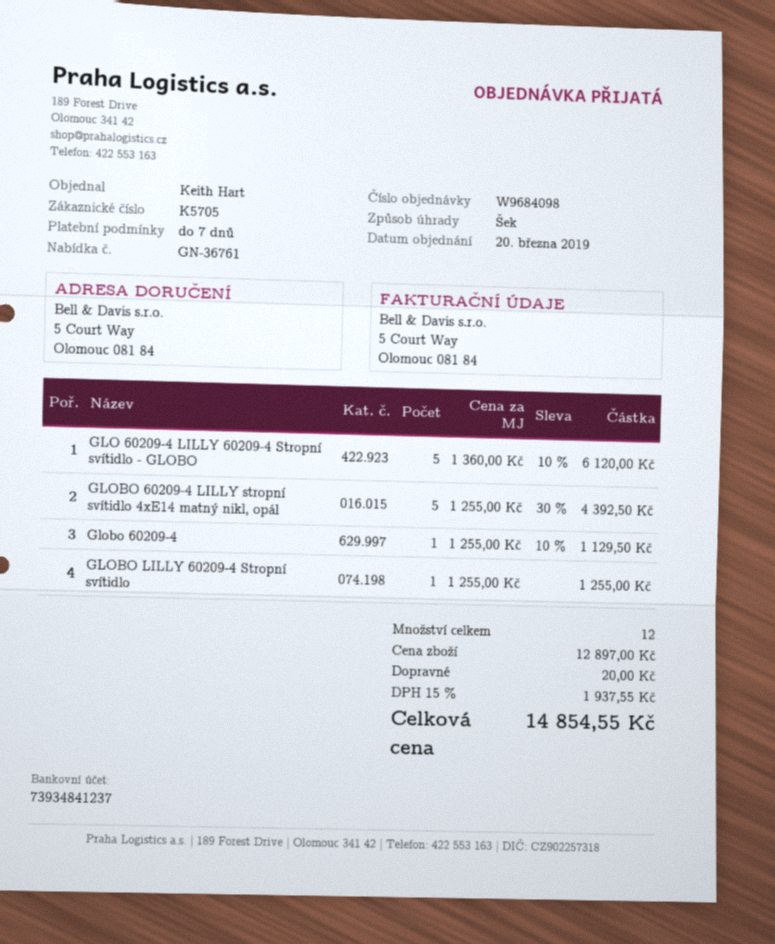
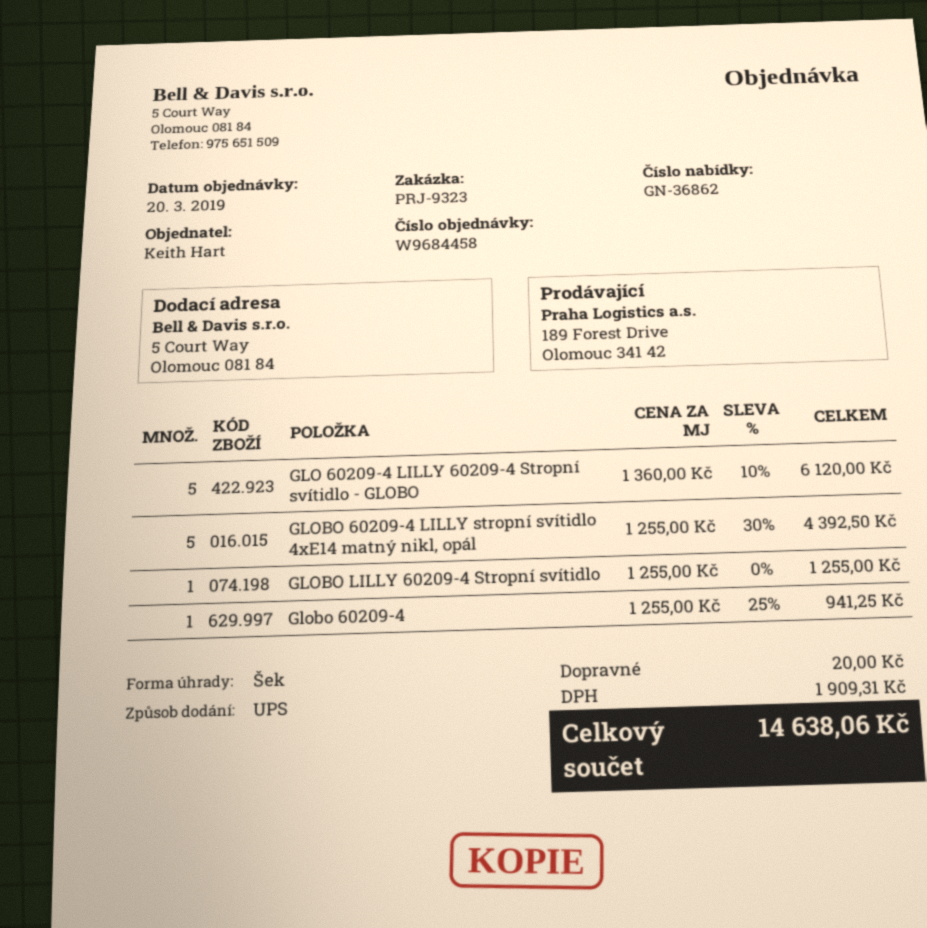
quote number: GN-36761 -> GN-36862
order number: W9684098 -> W9684458
Globo 60209-4: 1 x 1255.00 - 10% = 1129.50 -> 1 x 1255.00 - 25% = 941.25
tax: 1937.55 -> 1909.31
total: 14854.55 -> 14638.06

